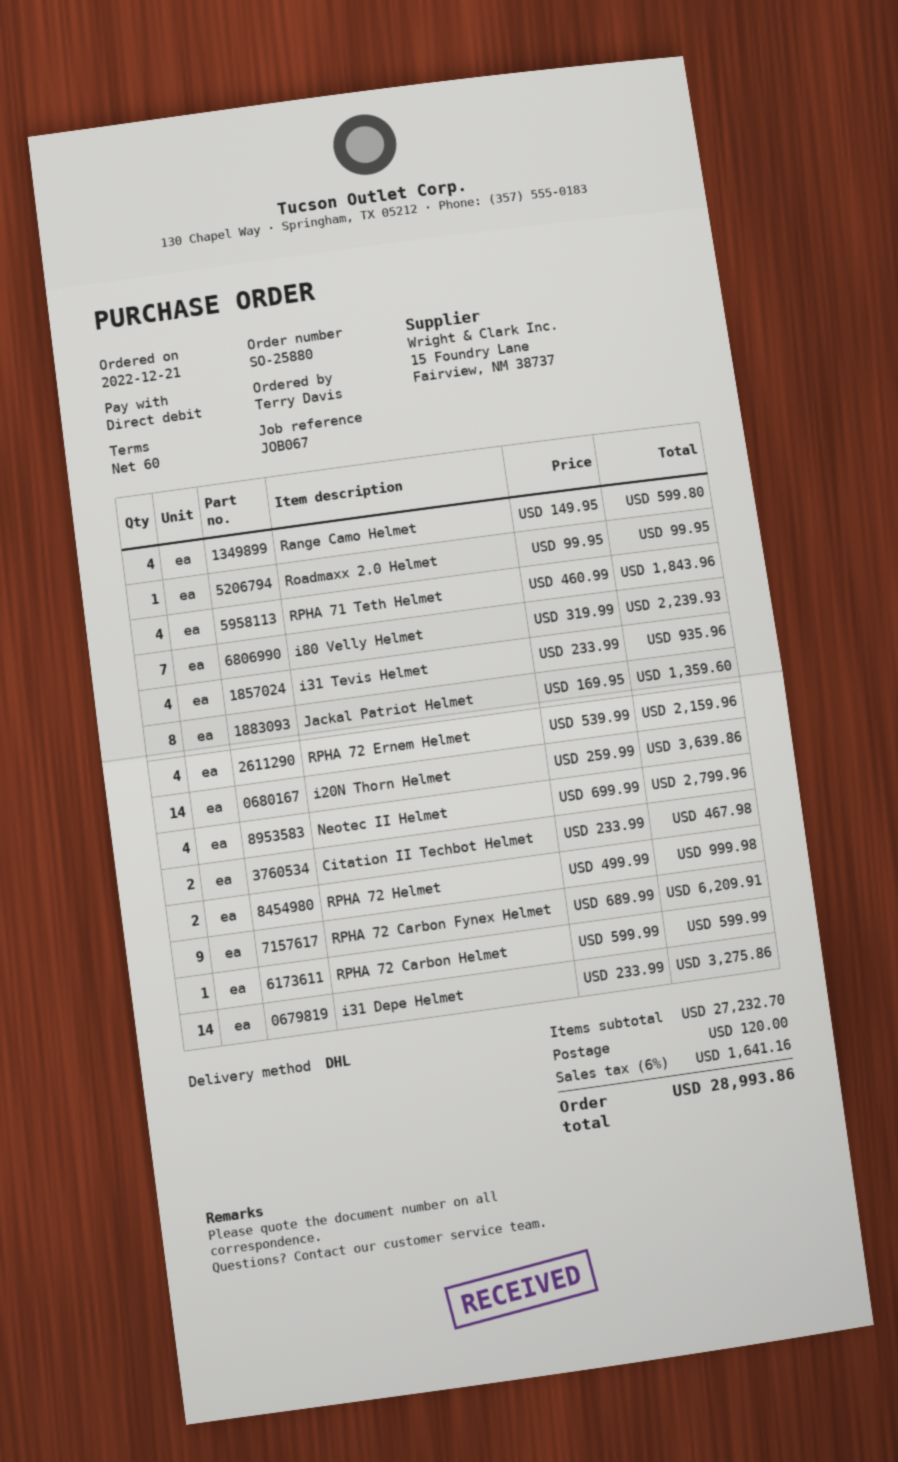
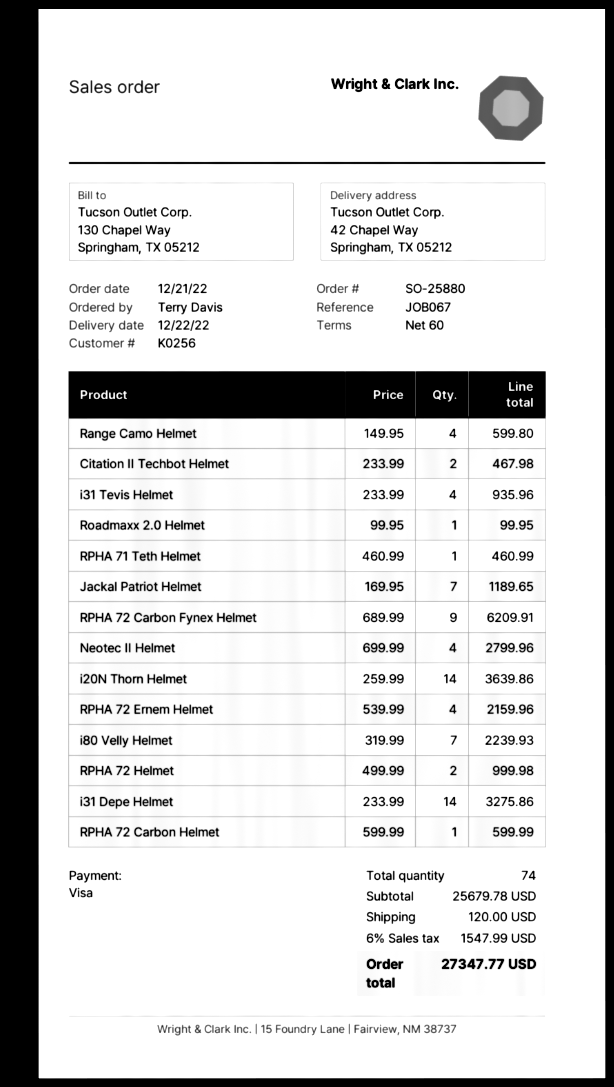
payment method: direct debit -> Visa
RPHA 71 Teth Helmet: 4 x 460.99 = 1843.96 -> 1 x 460.99 = 460.99
Jackal Patriot Helmet: 8 x 169.95 = 1359.60 -> 7 x 169.95 = 1189.65
subtotal: 27232.70 -> 25679.78
tax: 6% = 1641.16 -> 6% = 1547.99
total: 28993.86 -> 27347.77

